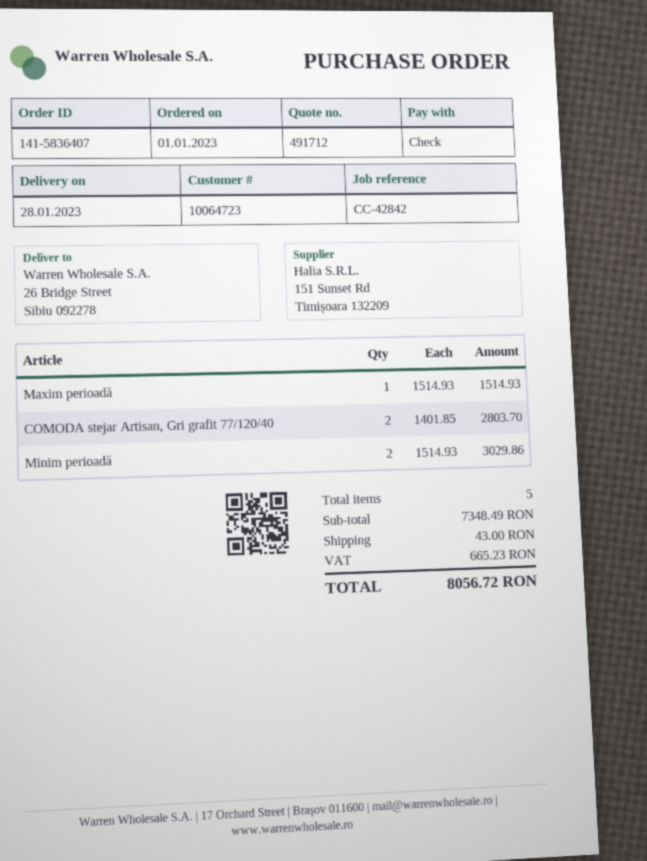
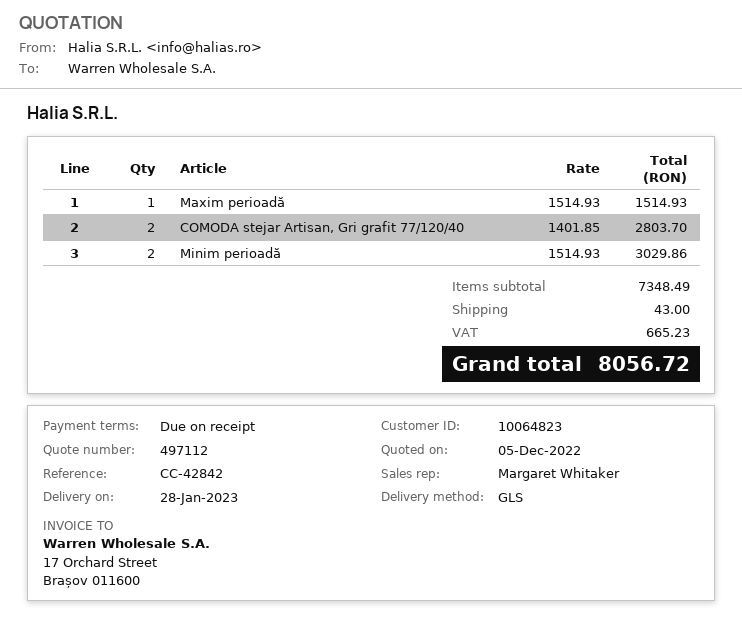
quote number: 491712 -> 497112
customer number: 10064723 -> 10064823

